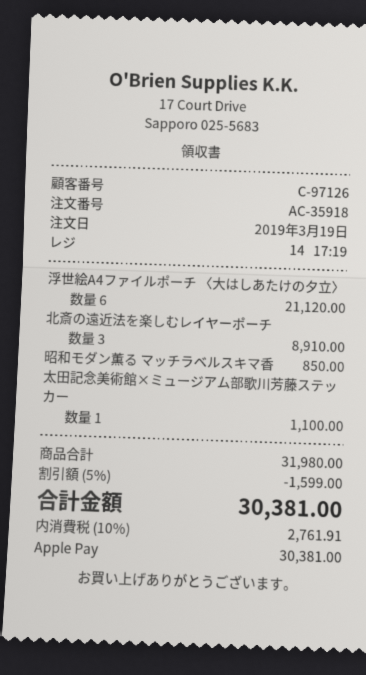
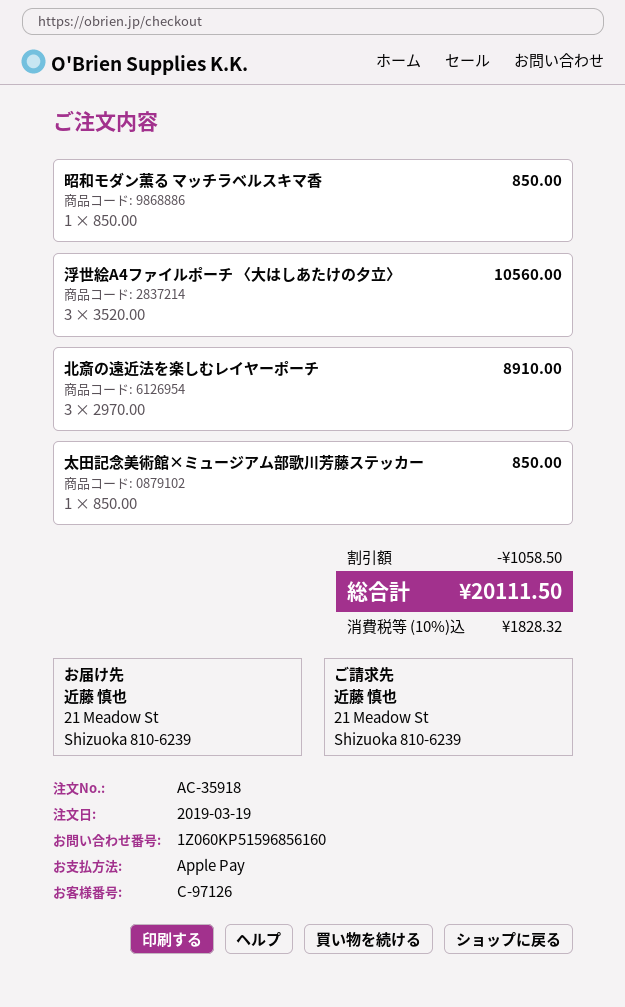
浮世絵A4ファイルポーチ 〈大はしあたけの夕立〉: 6 for 21120.00 -> 3 for 10560.00
太田記念美術館×ミュージアム部歌川芳藤ステッカー: 1 for 1100.00 -> 1 for 850.00
discount: 1599.00 -> 1058.50
tax: 10% = 2761.91 -> 10% = 1828.32
total: 30381.00 -> 20111.50

